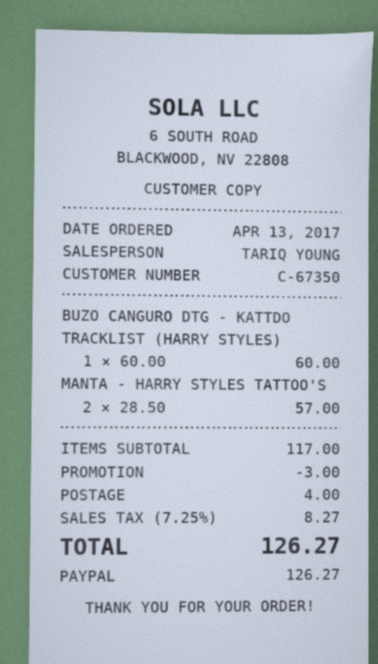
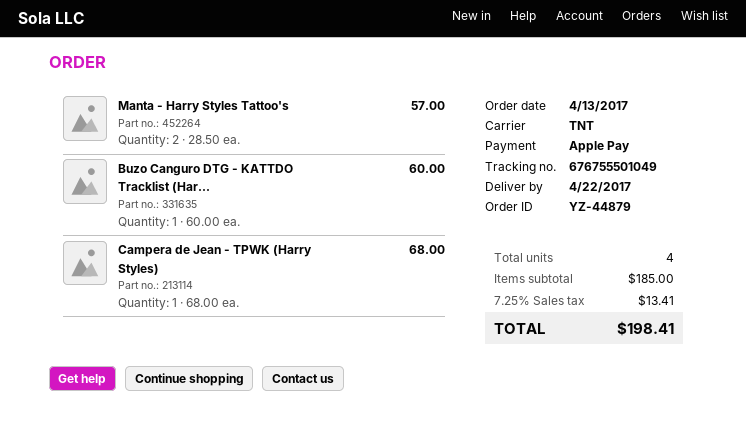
payment method: PayPal -> Apple Pay
Campera de Jean - TPWK (Harry Styles): none -> 1 x 68.00 = 68.00
subtotal: 117.00 -> 185.00
discount: 3.00 -> none
shipping: 4.00 -> none
tax: 7.25% = 8.27 -> 7.25% = 13.41
total: 126.27 -> 198.41

